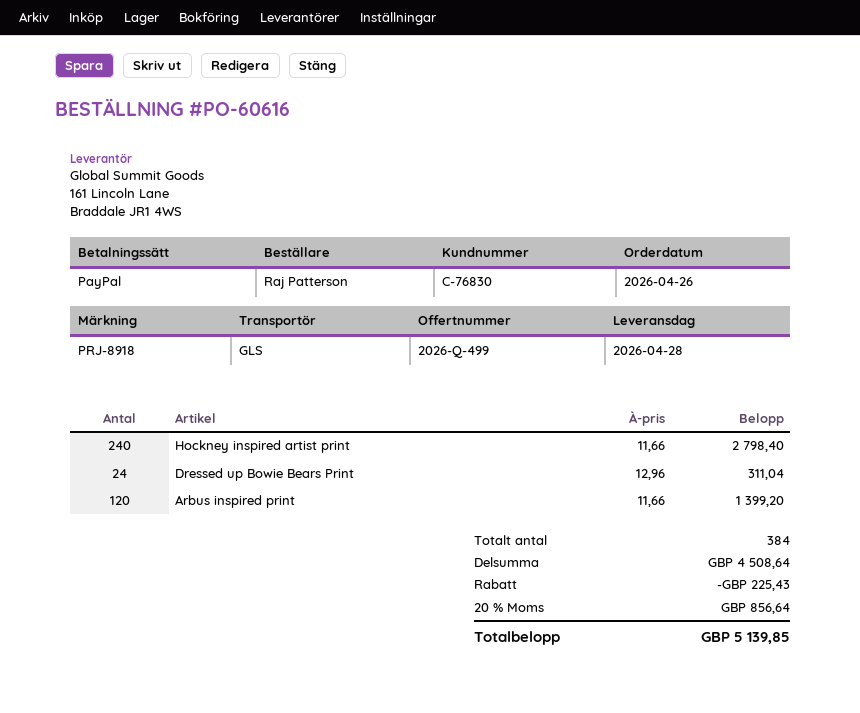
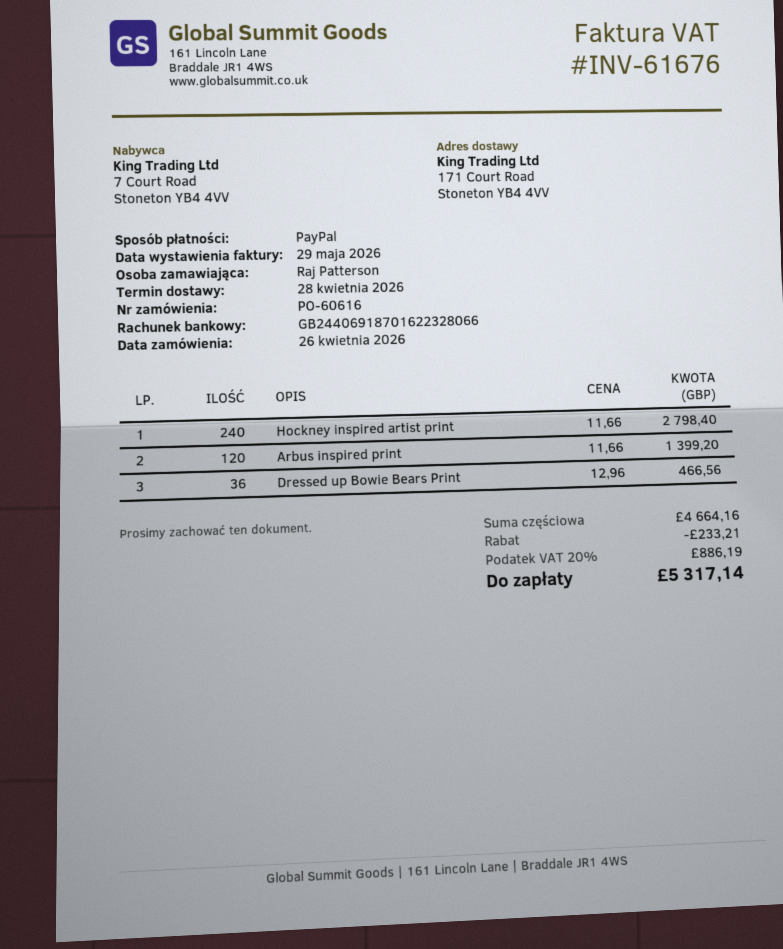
Dressed up Bowie Bears Print: 24 x 12.96 = 311.04 -> 36 x 12.96 = 466.56
subtotal: 4508.64 -> 4664.16
discount: 225.43 -> 233.21
tax: 20% = 856.64 -> 20% = 886.19
total: 5139.85 -> 5317.14

